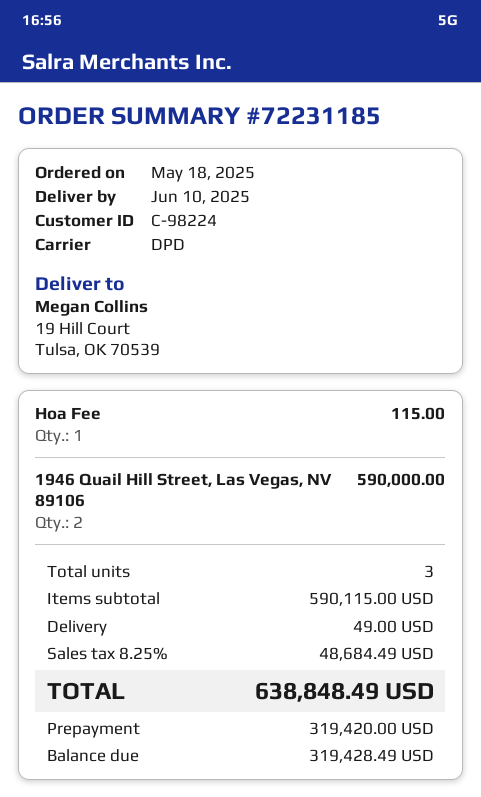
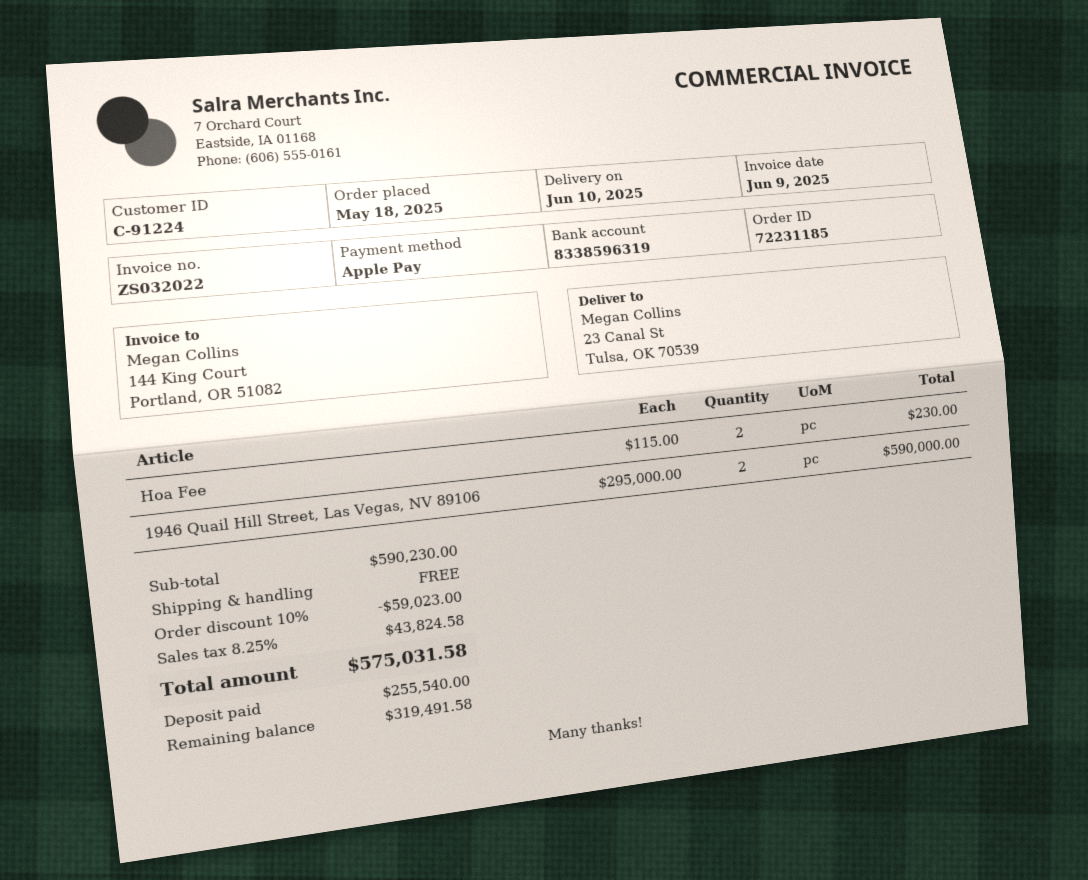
customer number: C-98224 -> C-91224
ship to: 19 Hill Court, Tulsa, OK 70539 -> 23 Canal St, Tulsa, OK 70539
Hoa Fee: 1 for 115.00 -> 2 for 230.00
subtotal: 590115.00 -> 590230.00
discount: none -> 10% = 59023.00
shipping: 49.00 -> 0.00
tax: 8.25% = 48684.49 -> 8.25% = 43824.58
total: 638848.49 -> 575031.58
deposit: 319420.00 -> 255540.00
balance: 319428.49 -> 319491.58

